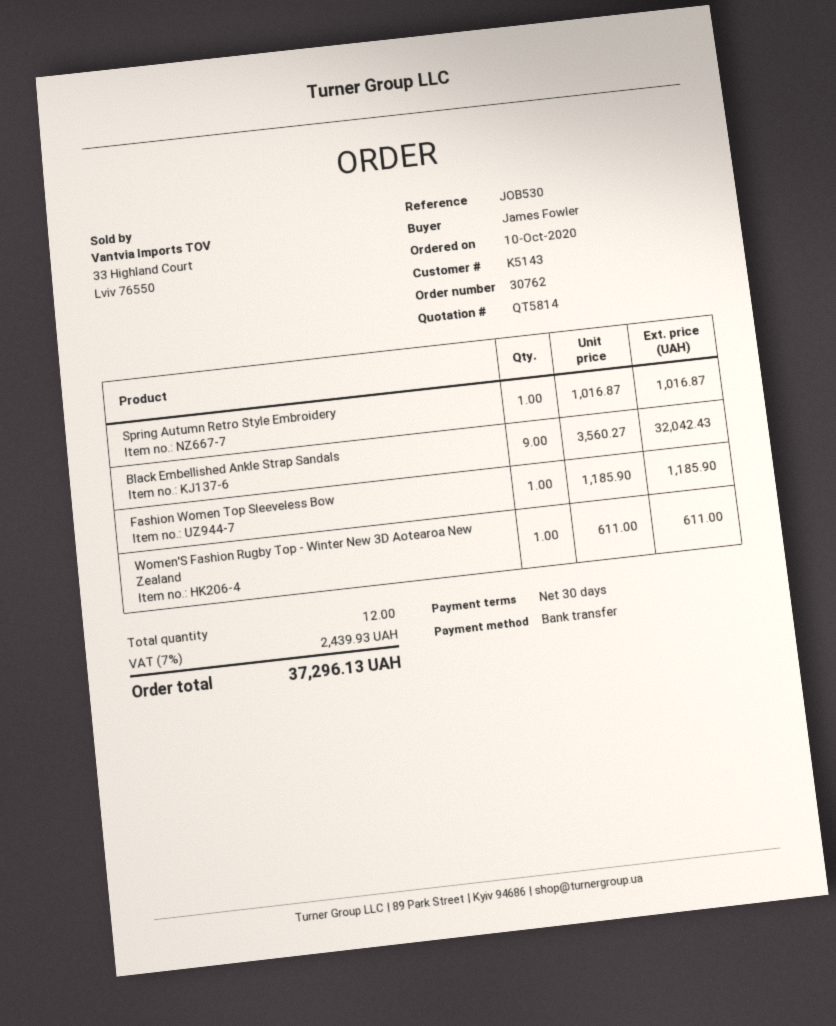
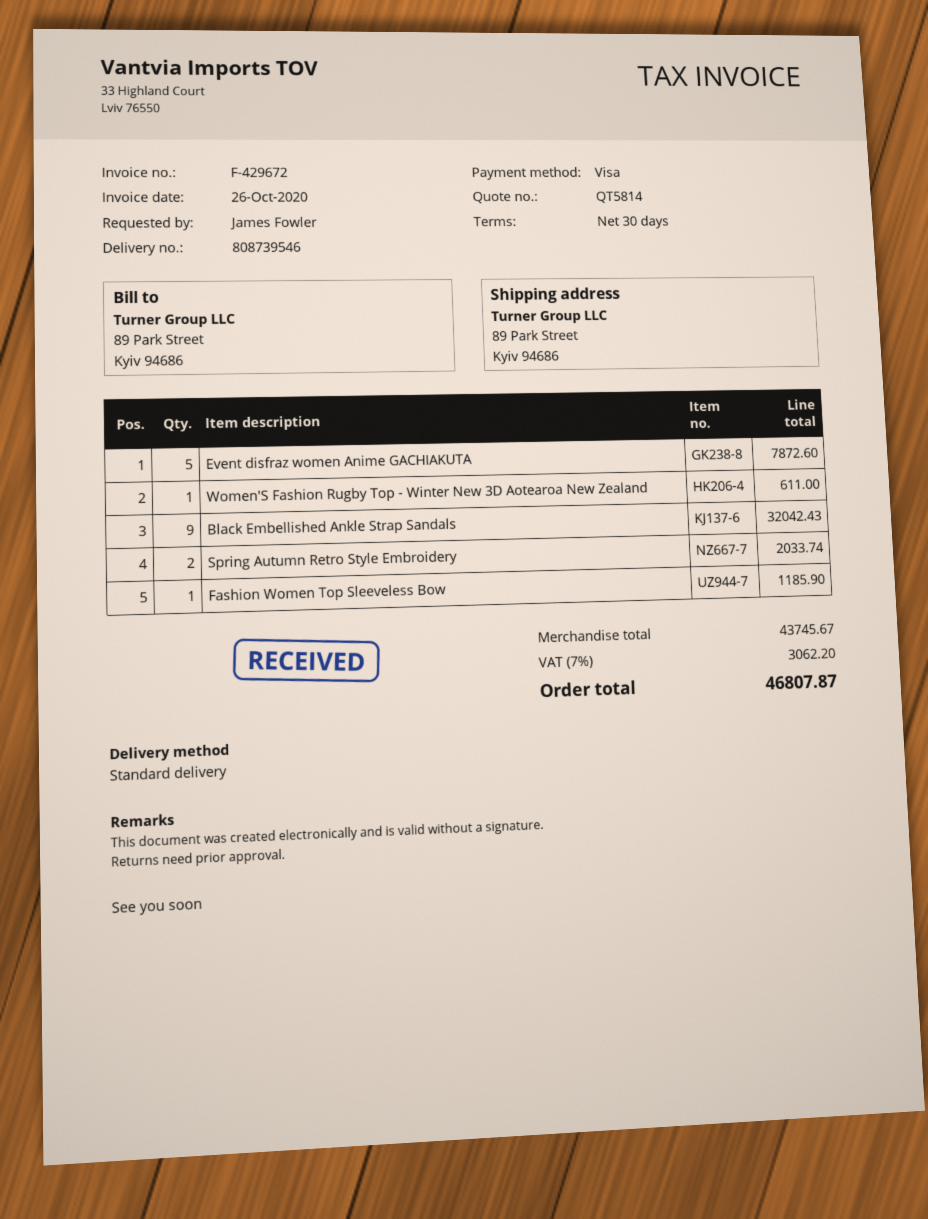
payment method: bank transfer -> Visa
Spring Autumn Retro Style Embroidery: 1 for 1016.87 -> 2 for 2033.74
Event disfraz women Anime GACHIAKUTA: none -> 5 for 7872.60
tax: 7% = 2439.93 -> 7% = 3062.20
total: 37296.13 -> 46807.87

